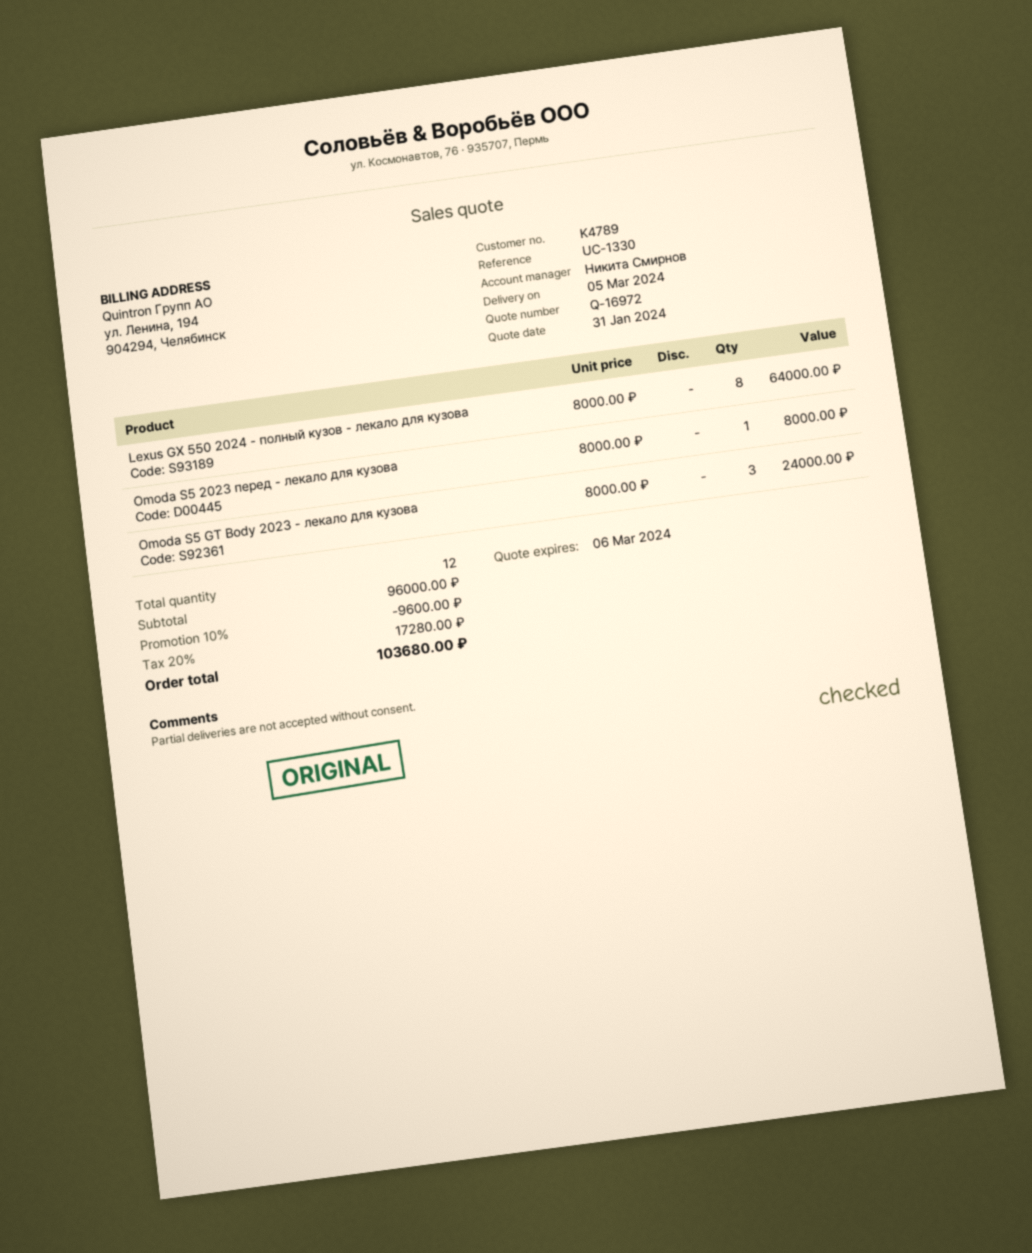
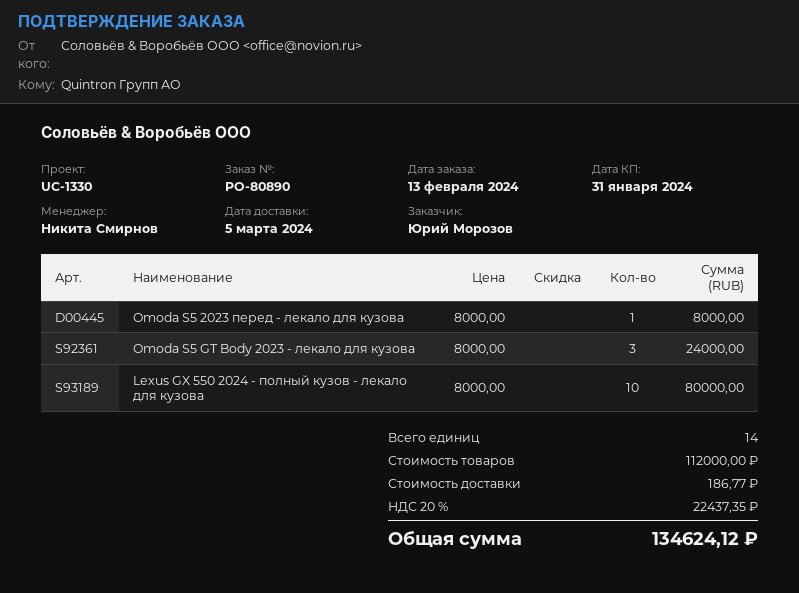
Lexus GX 550 2024 - полный кузов - лекало для кузова: 8 x 8000.00 = 64000.00 -> 10 x 8000.00 = 80000.00
total quantity: 12 -> 14
subtotal: 96000.00 -> 112000.00
discount: 10% = 9600.00 -> none
shipping: none -> 186.77
tax: 20% = 17280.00 -> 20% = 22437.35
total: 103680.00 -> 134624.12

